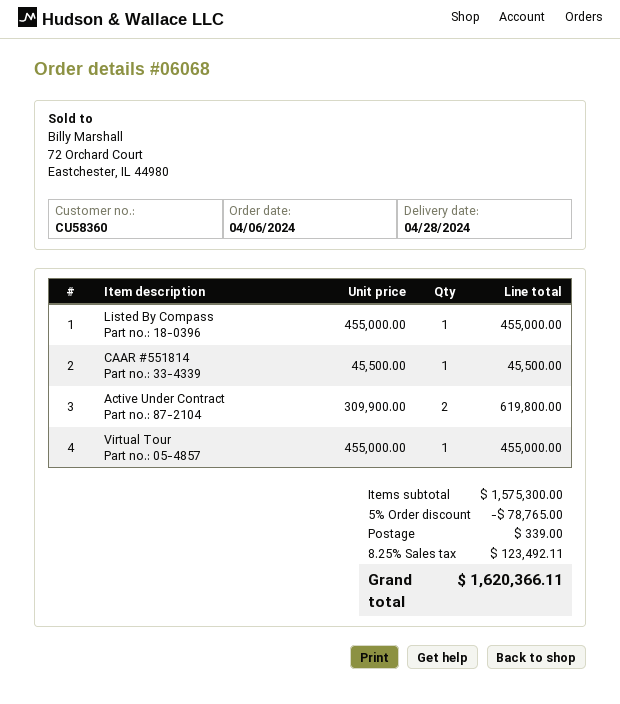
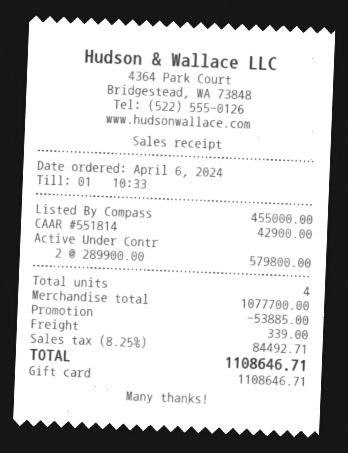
CAAR #551814: 1 x 45500.00 = 45500.00 -> 1 x 42900.00 = 42900.00
Active Under Contract: 2 x 309900.00 = 619800.00 -> 2 x 289900.00 = 579800.00
Virtual Tour: 1 x 455000.00 = 455000.00 -> none
subtotal: 1575300.00 -> 1077700.00
discount: 78765.00 -> 53885.00
tax: 8.25% = 123492.11 -> 8.25% = 84492.71
total: 1620366.11 -> 1108646.71

